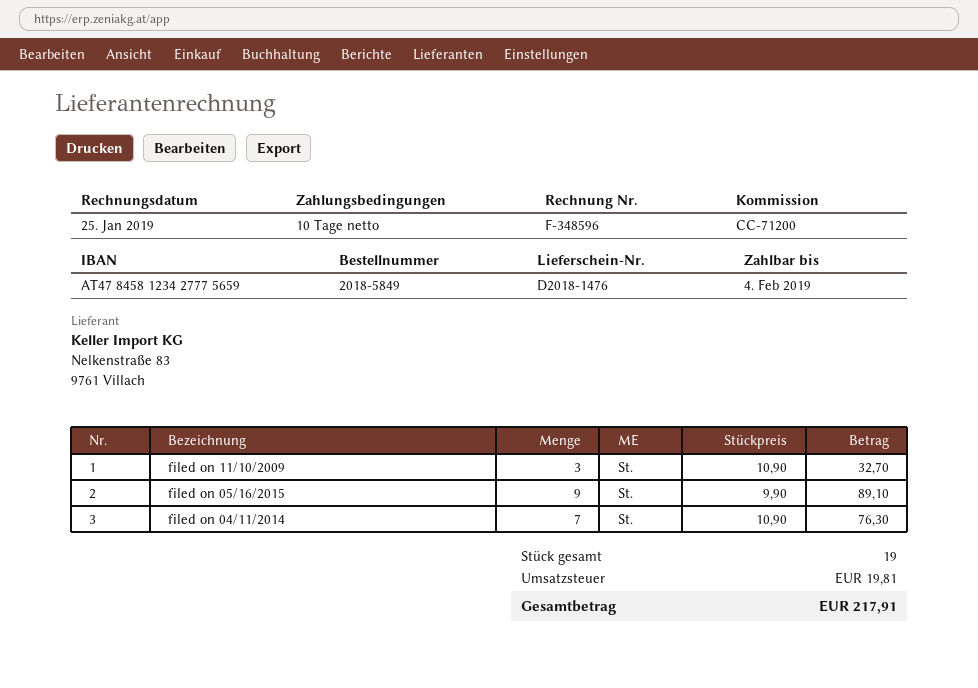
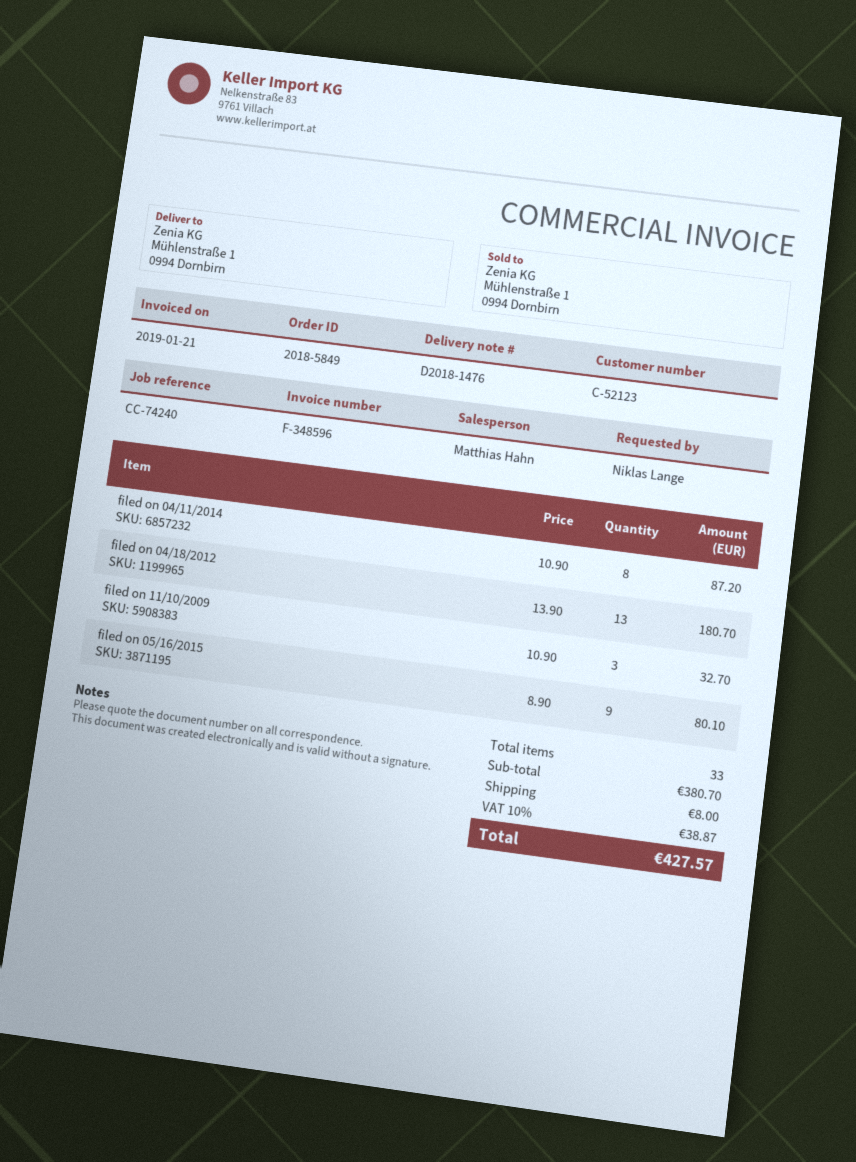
invoice date: 2019-01-25 -> 2019-01-21
reference: CC-71200 -> CC-74240
filed on 05/16/2015: 9 x 9.90 = 89.10 -> 9 x 8.90 = 80.10
filed on 04/11/2014: 7 x 10.90 = 76.30 -> 8 x 10.90 = 87.20
filed on 04/18/2012: none -> 13 x 13.90 = 180.70
total quantity: 19 -> 33
shipping: none -> 8.00
tax: 19.81 -> 38.87
total: 217.91 -> 427.57

